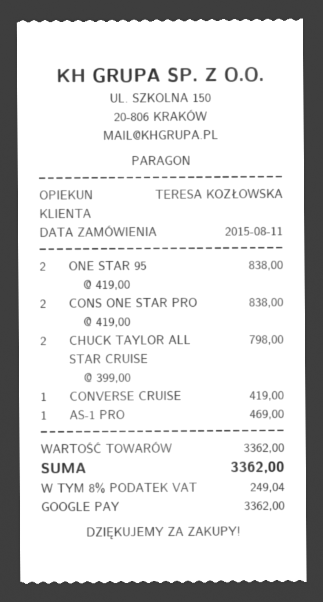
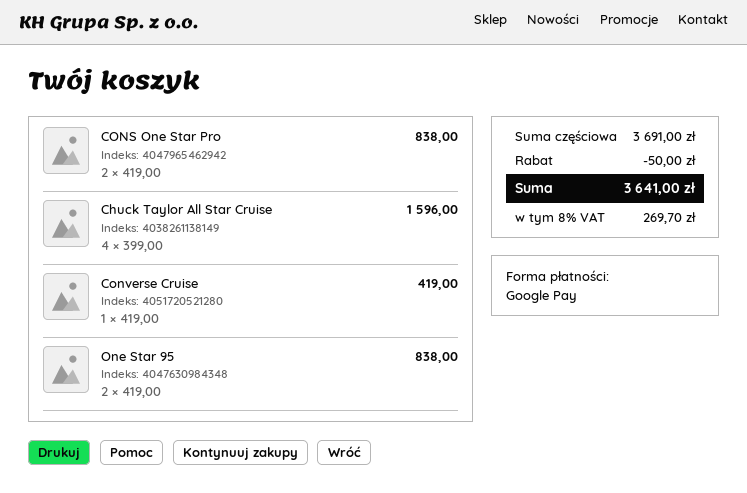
CHUCK TAYLOR ALL STAR CRUISE: 2 x 399.00 = 798.00 -> 4 x 399.00 = 1596.00
AS-1 PRO: 1 x 469.00 = 469.00 -> none
subtotal: 3362.00 -> 3691.00
discount: none -> 50.00
tax: 8% = 249.04 -> 8% = 269.70
total: 3362.00 -> 3641.00

